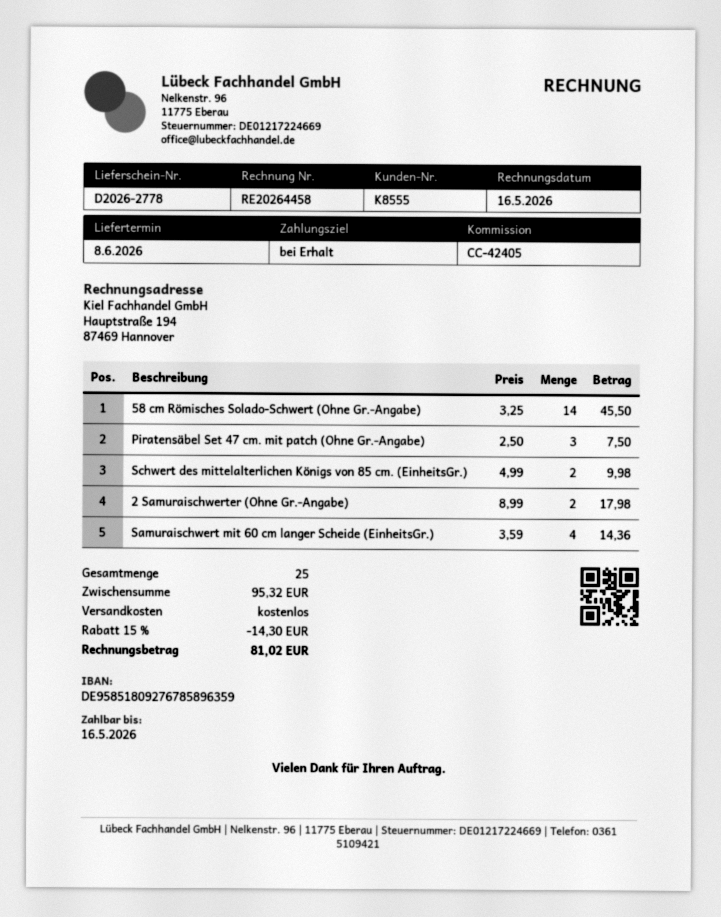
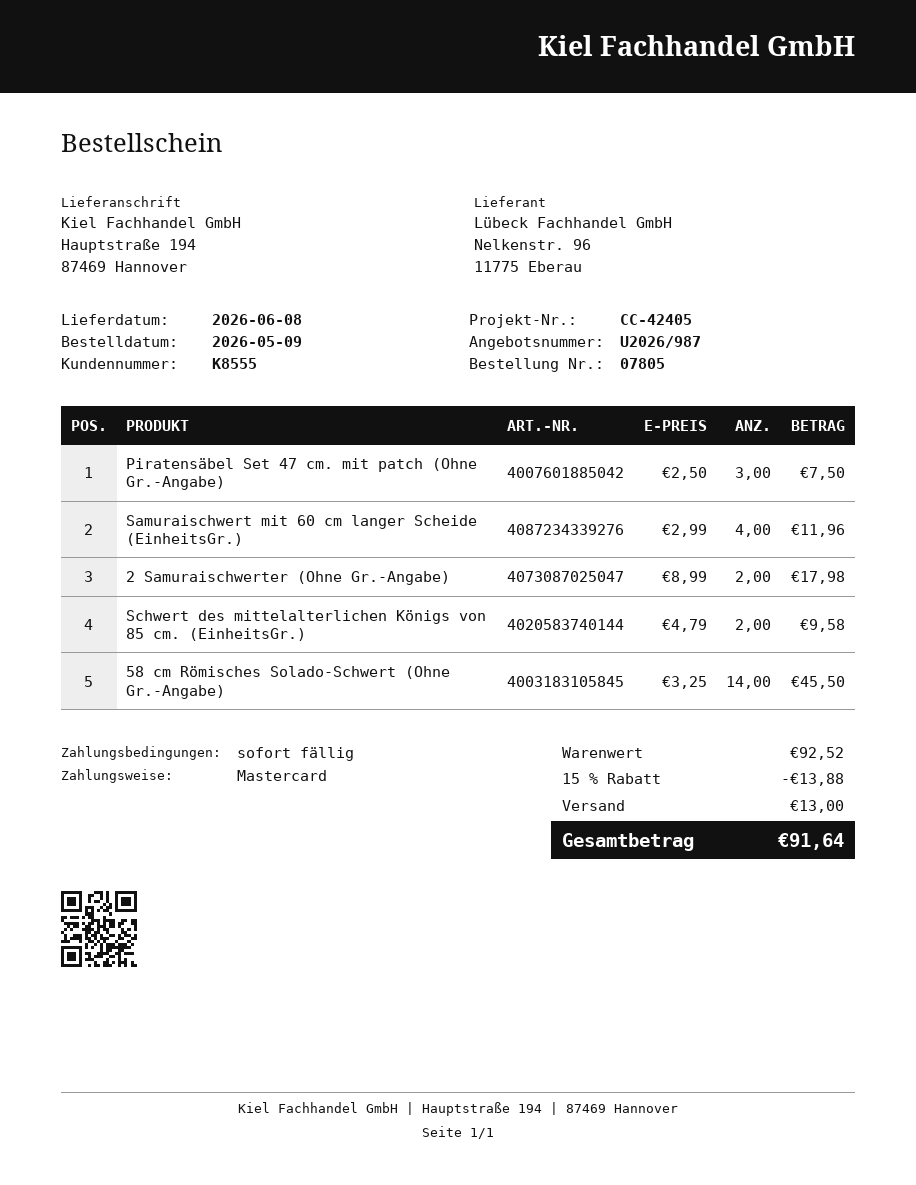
Schwert des mittelalterlichen Königs von 85 cm. (EinheitsGr.): 2 x 4.99 = 9.98 -> 2 x 4.79 = 9.58
Samuraischwert mit 60 cm langer Scheide (EinheitsGr.): 4 x 3.59 = 14.36 -> 4 x 2.99 = 11.96
subtotal: 95.32 -> 92.52
discount: 15% = 14.30 -> 15% = 13.88
shipping: 0.00 -> 13.00
total: 81.02 -> 91.64

